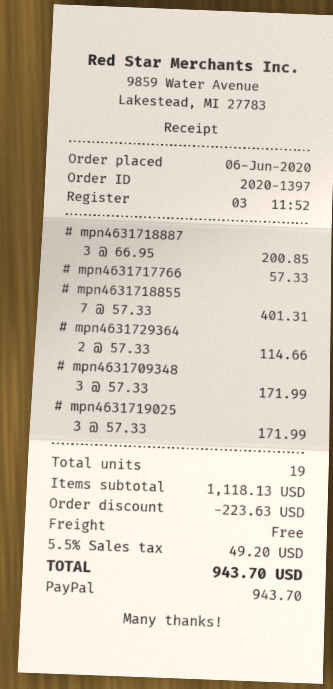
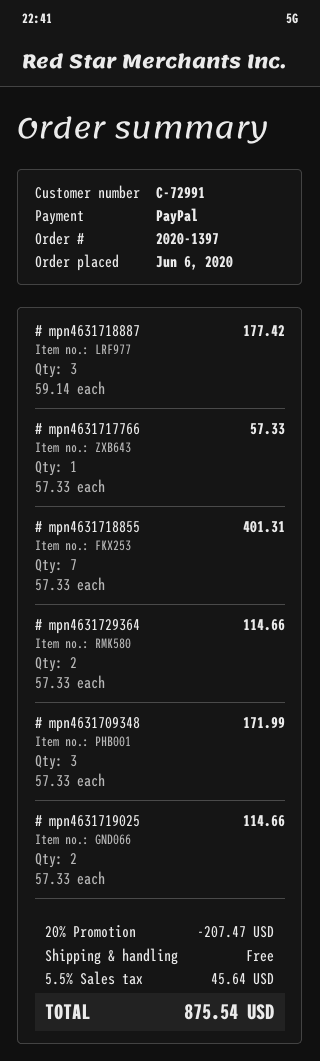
# mpn4631718887: 3 x 66.95 = 200.85 -> 3 x 59.14 = 177.42
# mpn4631719025: 3 x 57.33 = 171.99 -> 2 x 57.33 = 114.66
discount: 223.63 -> 207.47
tax: 5.5% = 49.20 -> 5.5% = 45.64
total: 943.70 -> 875.54

